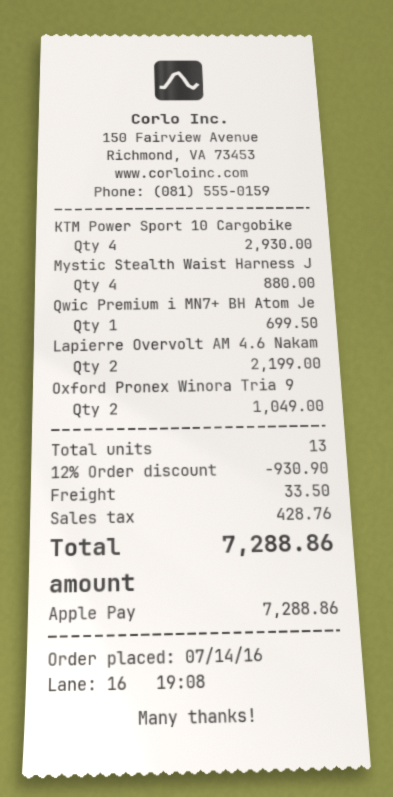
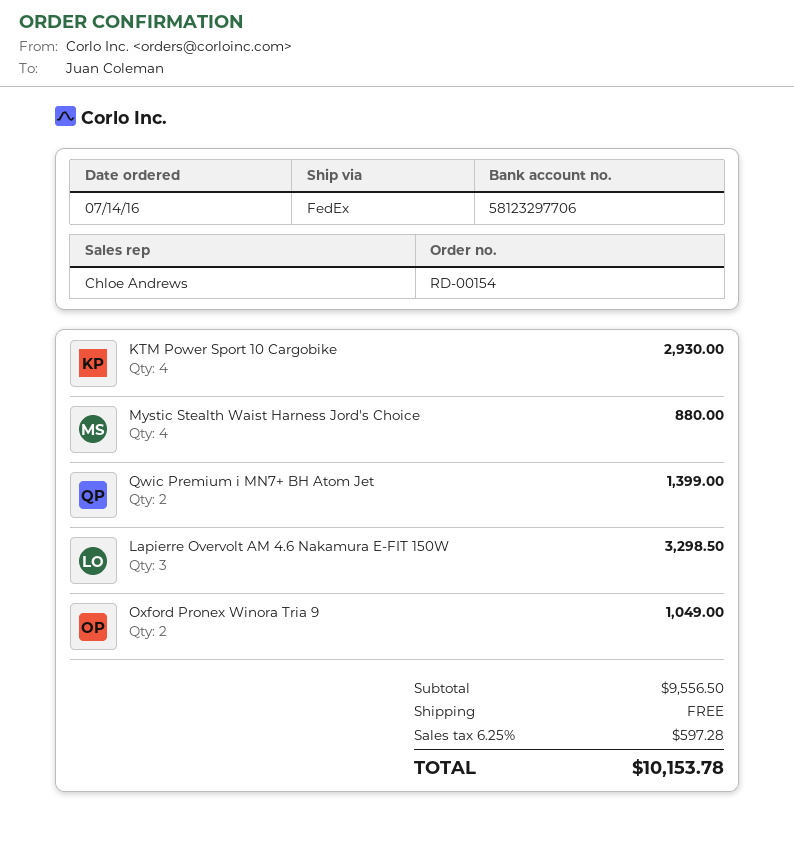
Qwic Premium i MN7+ BH Atom Je: 1 for 699.50 -> 2 for 1399.00
Lapierre Overvolt AM 4.6 Nakam: 2 for 2199.00 -> 3 for 3298.50
discount: 12% = 930.90 -> none
shipping: 33.50 -> 0.00
tax: 428.76 -> 597.28
total: 7288.86 -> 10153.78

